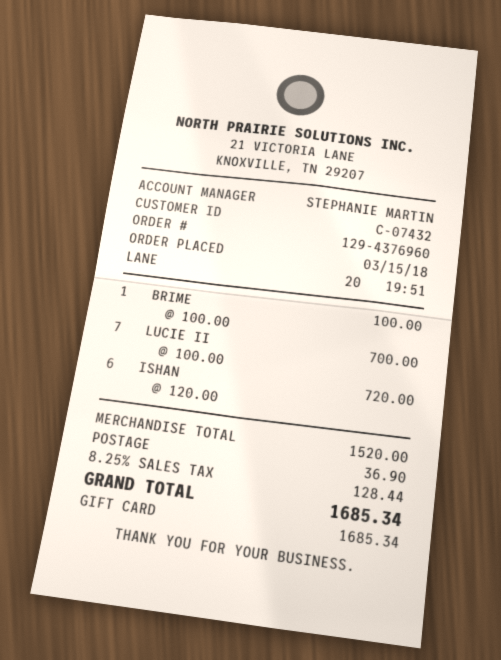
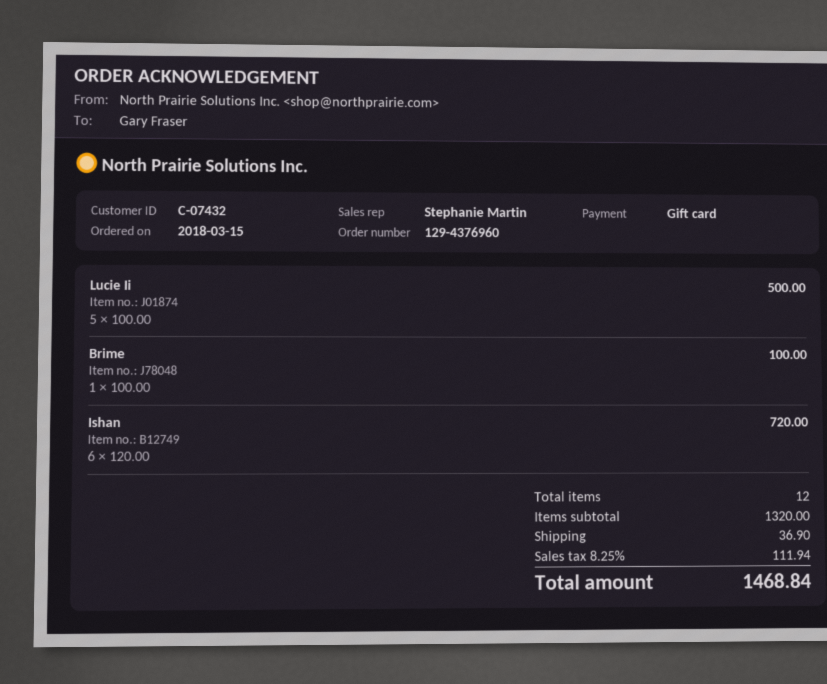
LUCIE II: 7 x 100.00 = 700.00 -> 5 x 100.00 = 500.00
subtotal: 1520.00 -> 1320.00
tax: 8.25% = 128.44 -> 8.25% = 111.94
total: 1685.34 -> 1468.84

